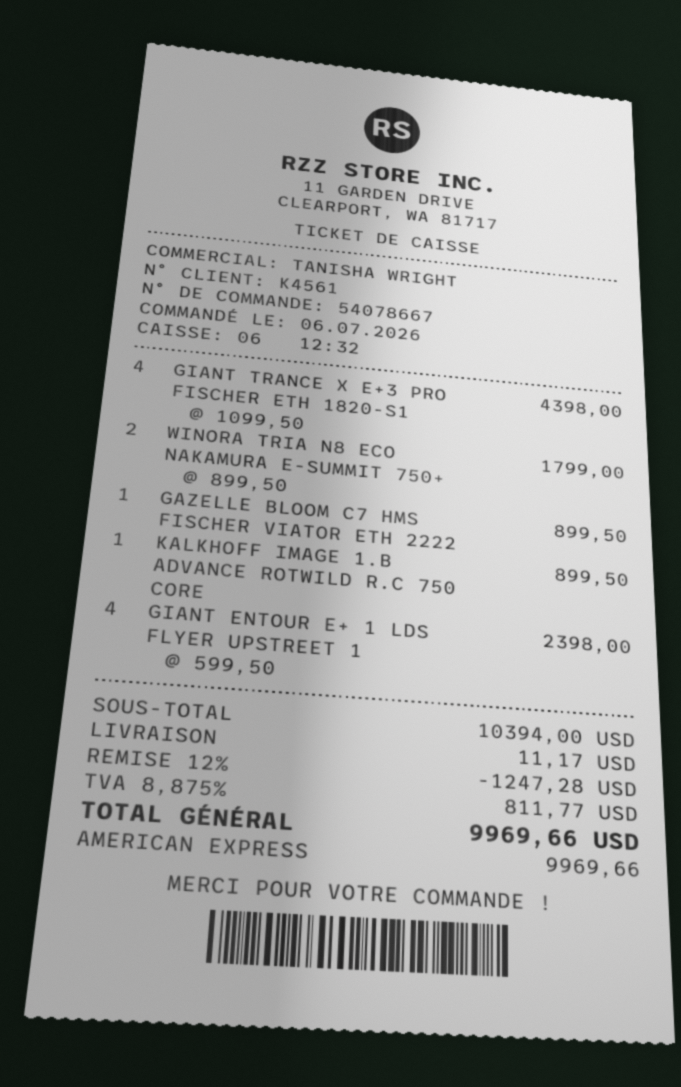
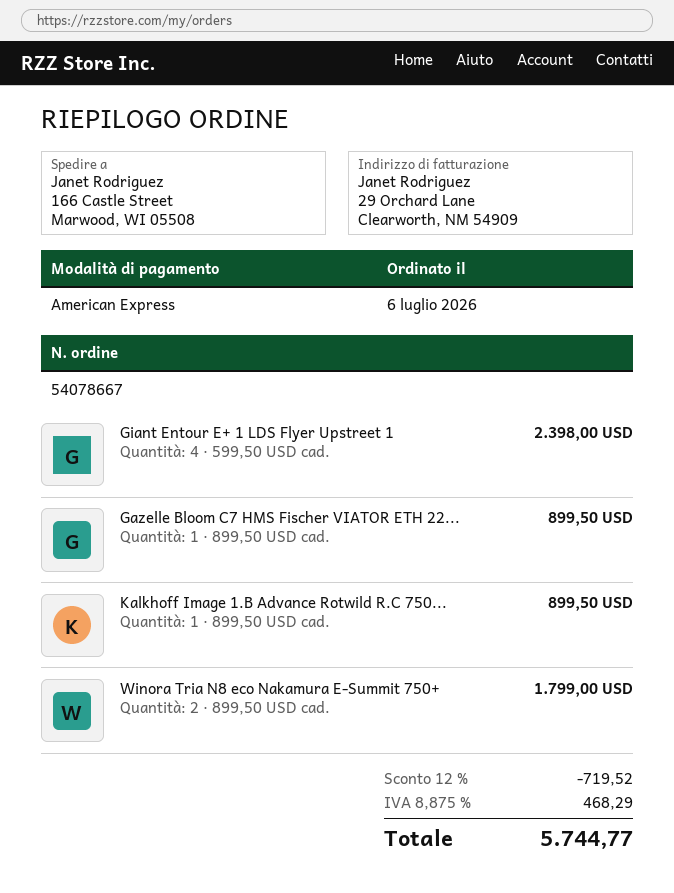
GIANT TRANCE X E+3 PRO FISCHER ETH 1820-S1: 4 x 1099.50 = 4398.00 -> none
discount: 12% = 1247.28 -> 12% = 719.52
shipping: 11.17 -> none
tax: 8.875% = 811.77 -> 8.875% = 468.29
total: 9969.66 -> 5744.77

